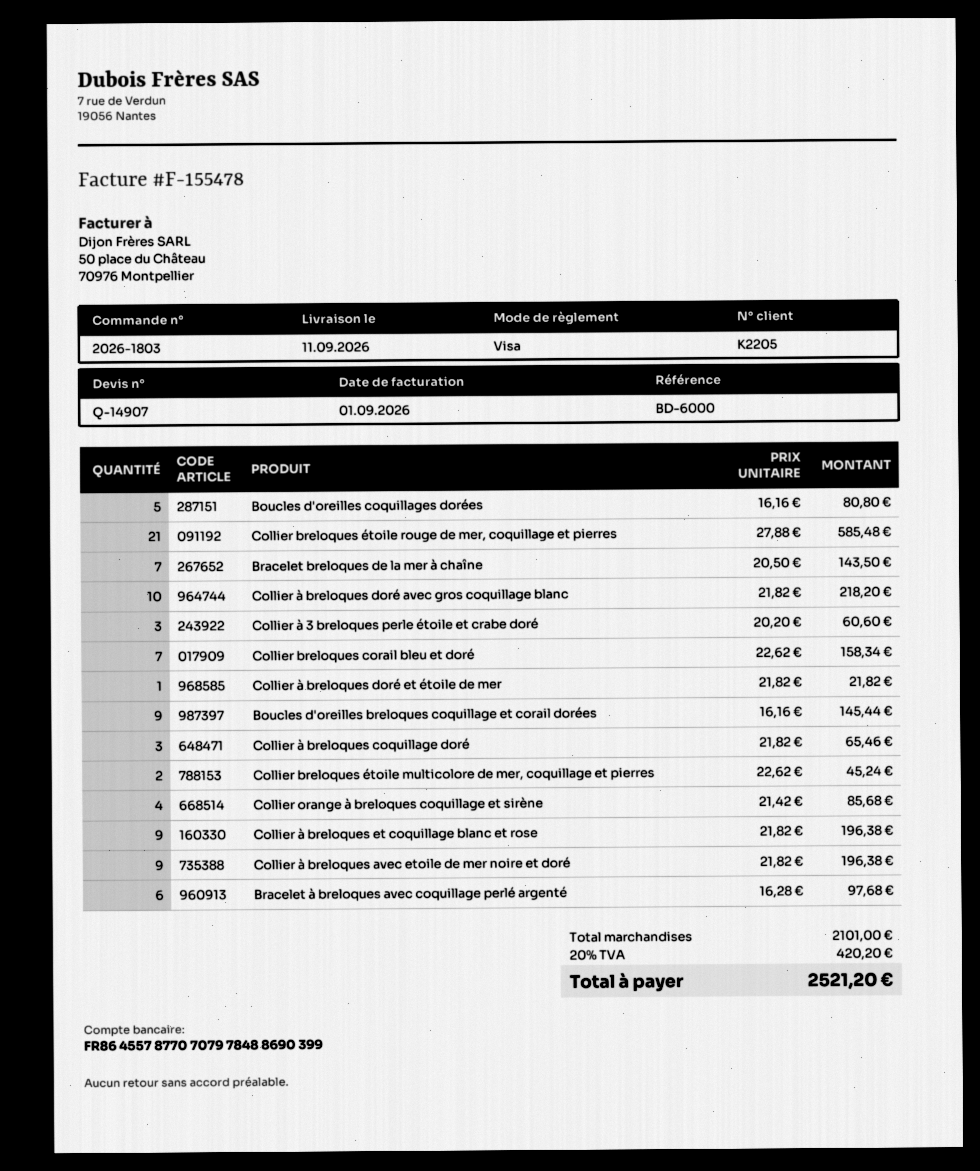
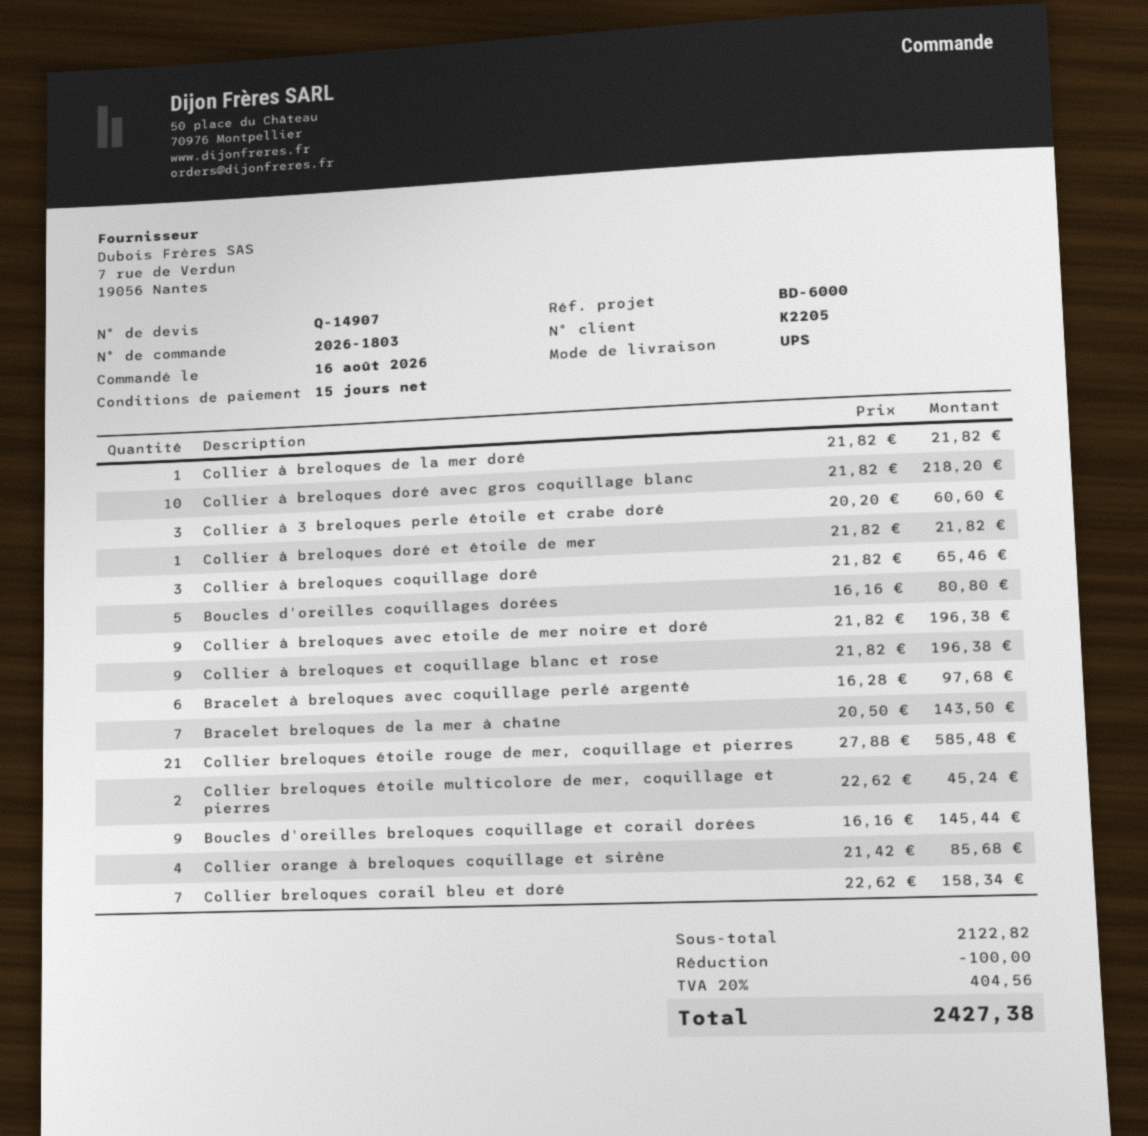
Collier à breloques de la mer doré: none -> 1 x 21.82 = 21.82
subtotal: 2101.00 -> 2122.82
discount: none -> 100.00
tax: 20% = 420.20 -> 20% = 404.56
total: 2521.20 -> 2427.38

